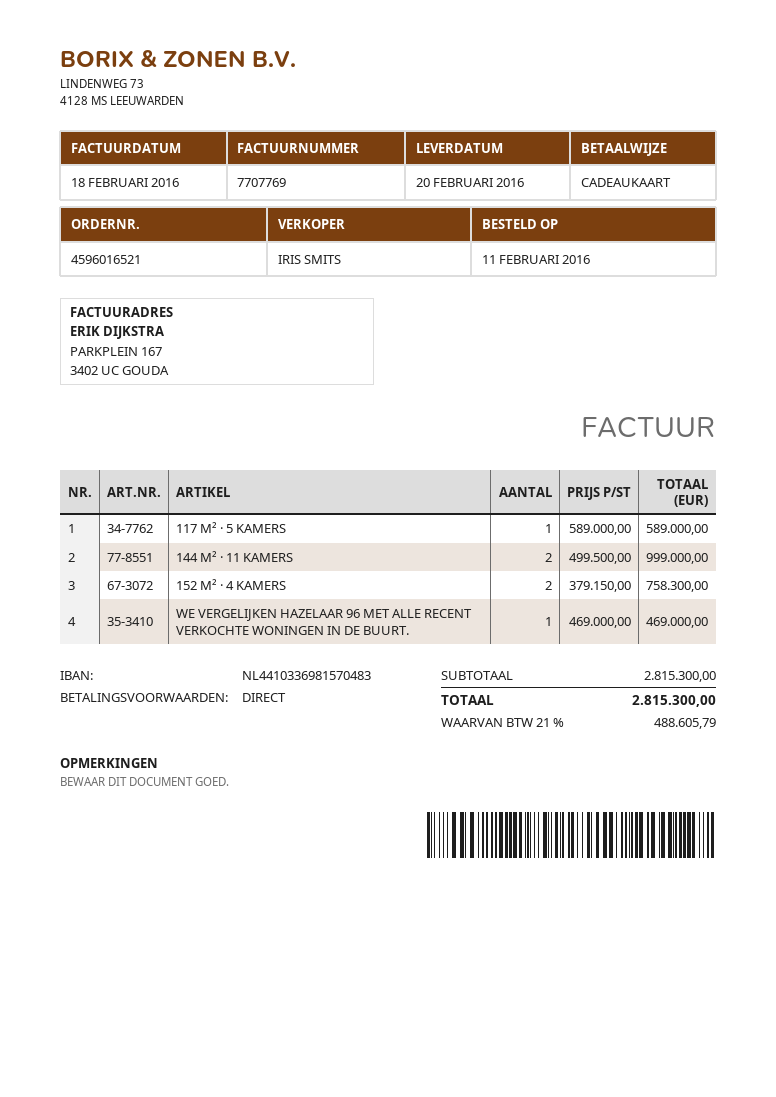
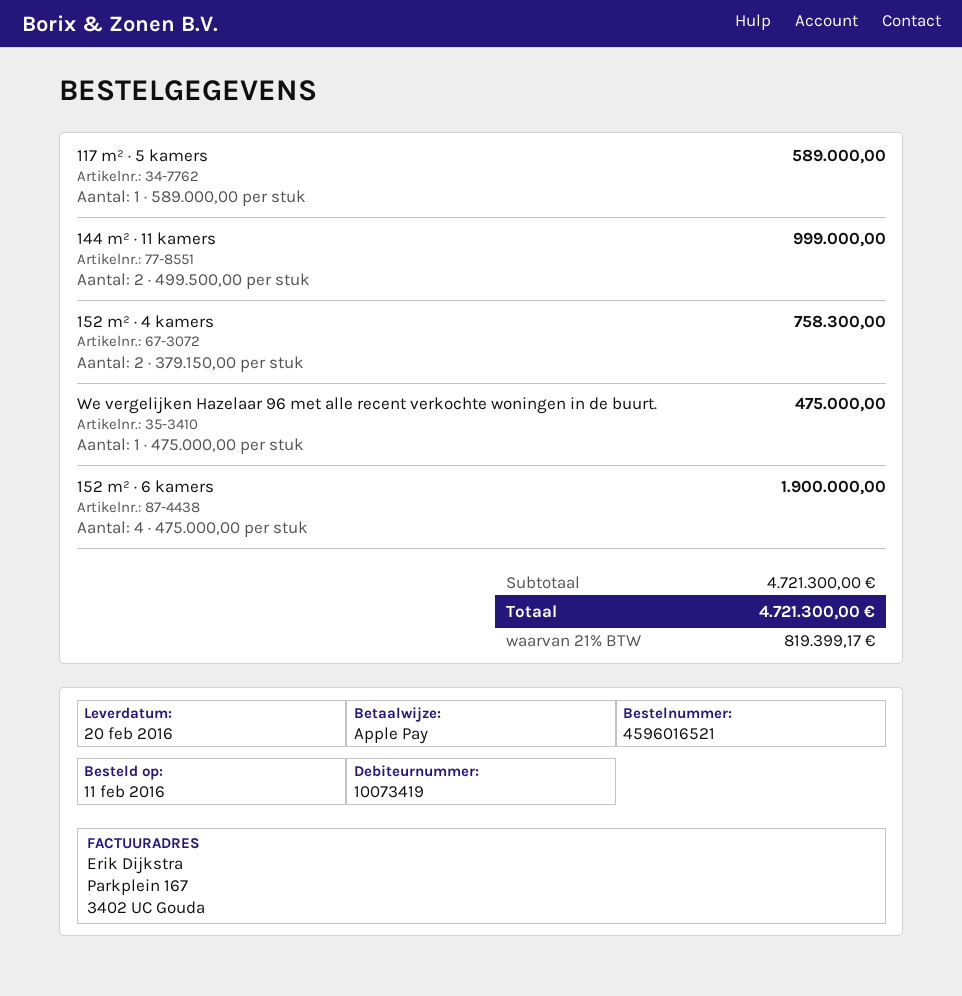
payment method: gift card -> Apple Pay
WE VERGELIJKEN HAZELAAR 96 MET ALLE RECENT VERKOCHTE WONINGEN IN DE BUURT.: 1 x 469000.00 = 469000.00 -> 1 x 475000.00 = 475000.00
152 m² · 6 kamers: none -> 4 x 475000.00 = 1900000.00
subtotal: 2815300.00 -> 4721300.00
tax: 21% = 488605.79 -> 21% = 819399.17
total: 2815300.00 -> 4721300.00

